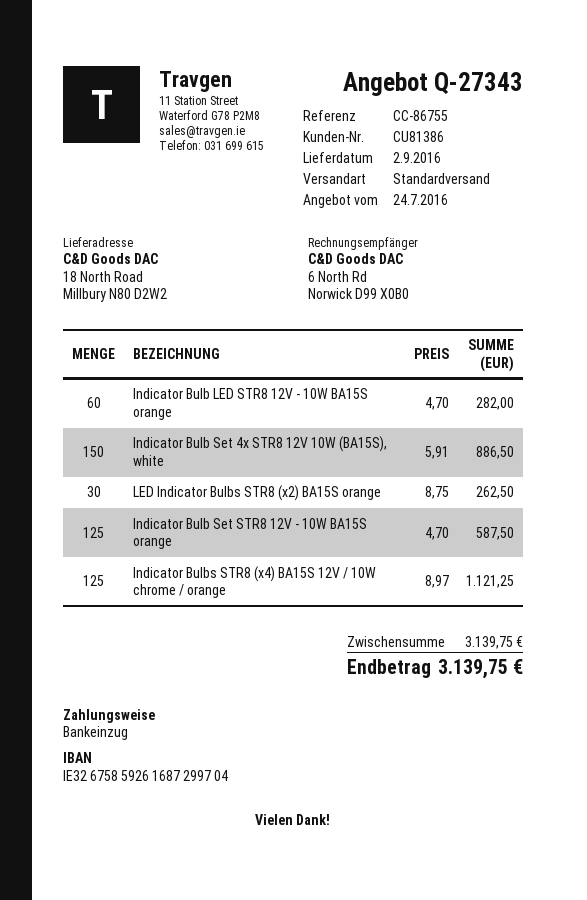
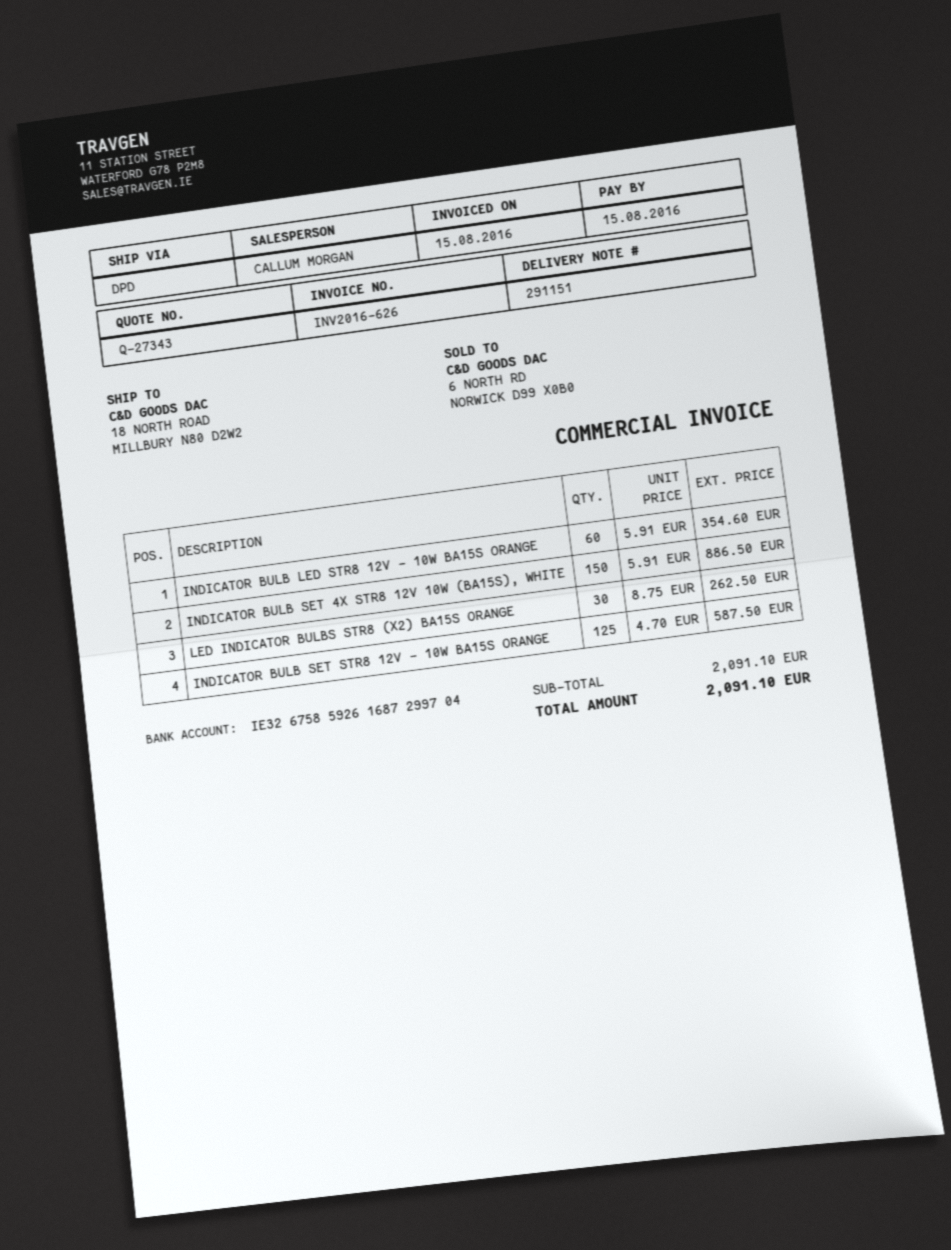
shipping method: standard -> DPD
Indicator Bulb LED STR8 12V - 10W BA15S orange: 60 x 4.70 = 282.00 -> 60 x 5.91 = 354.60
Indicator Bulbs STR8 (x4) BA15S 12V / 10W chrome / orange: 125 x 8.97 = 1121.25 -> none
subtotal: 3139.75 -> 2091.10
total: 3139.75 -> 2091.10

